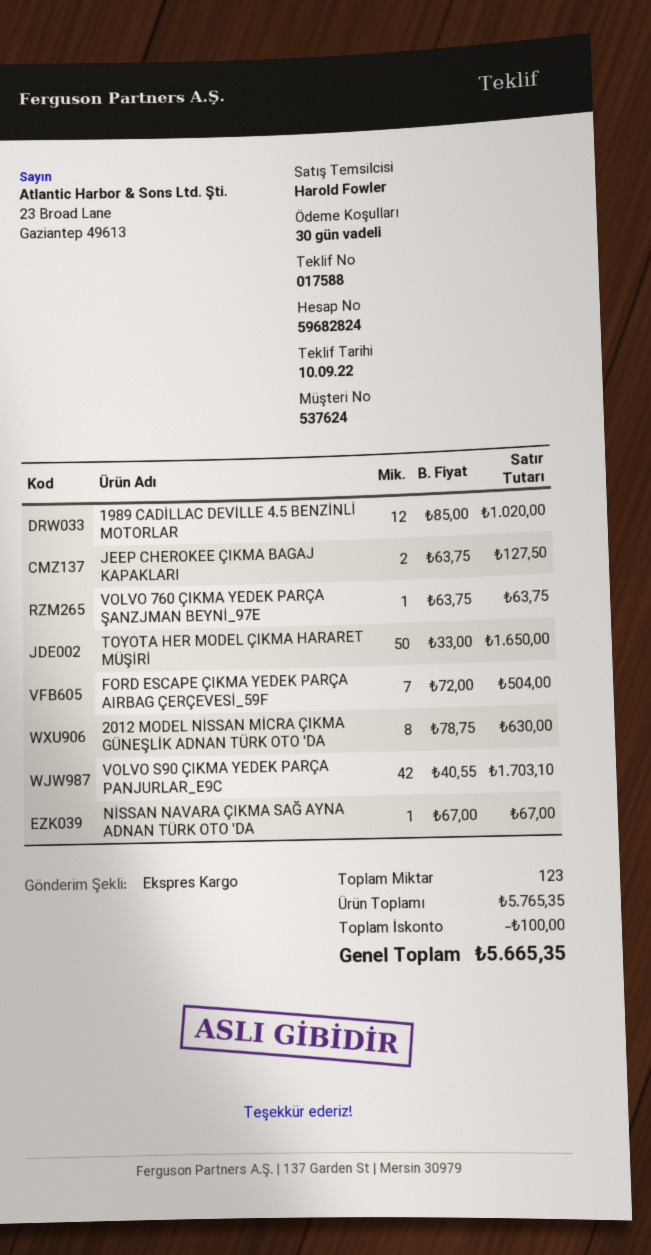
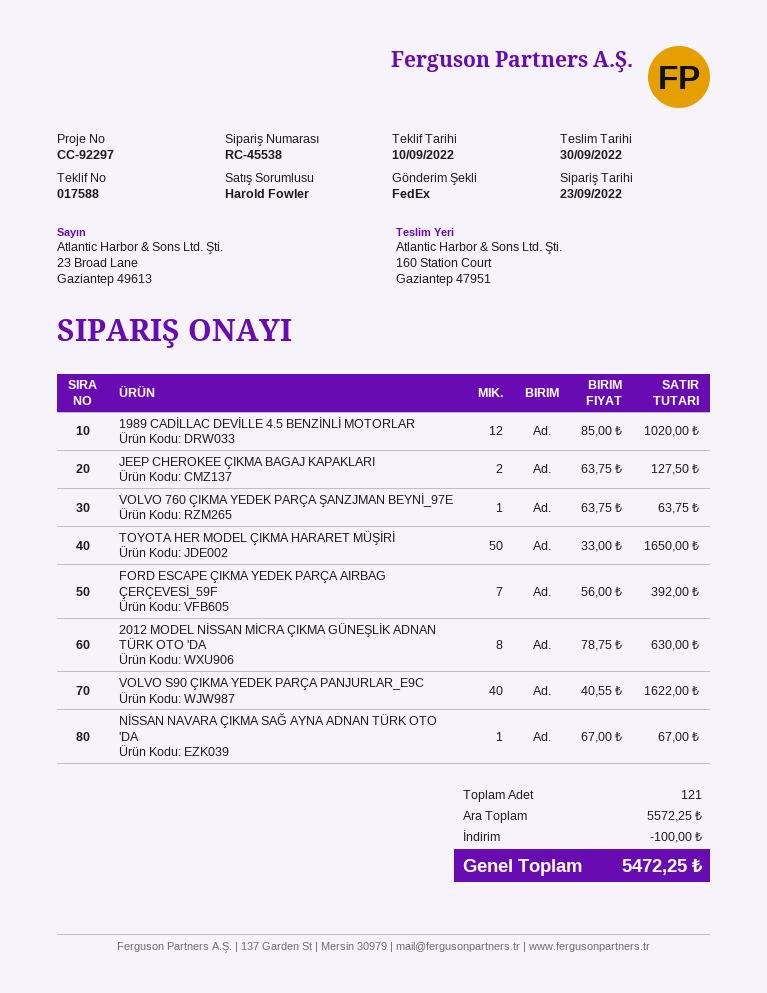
shipping method: express -> FedEx
FORD ESCAPE ÇIKMA YEDEK PARÇA AIRBAG ÇERÇEVESİ_59F: 7 x 72.00 = 504.00 -> 7 x 56.00 = 392.00
VOLVO S90 ÇIKMA YEDEK PARÇA PANJURLAR_E9C: 42 x 40.55 = 1703.10 -> 40 x 40.55 = 1622.00
total quantity: 123 -> 121
subtotal: 5765.35 -> 5572.25
total: 5665.35 -> 5472.25

